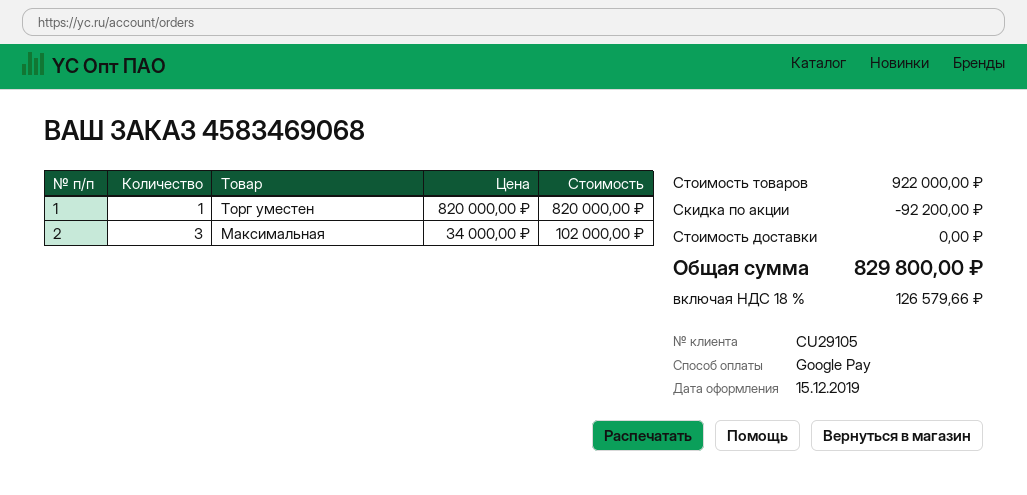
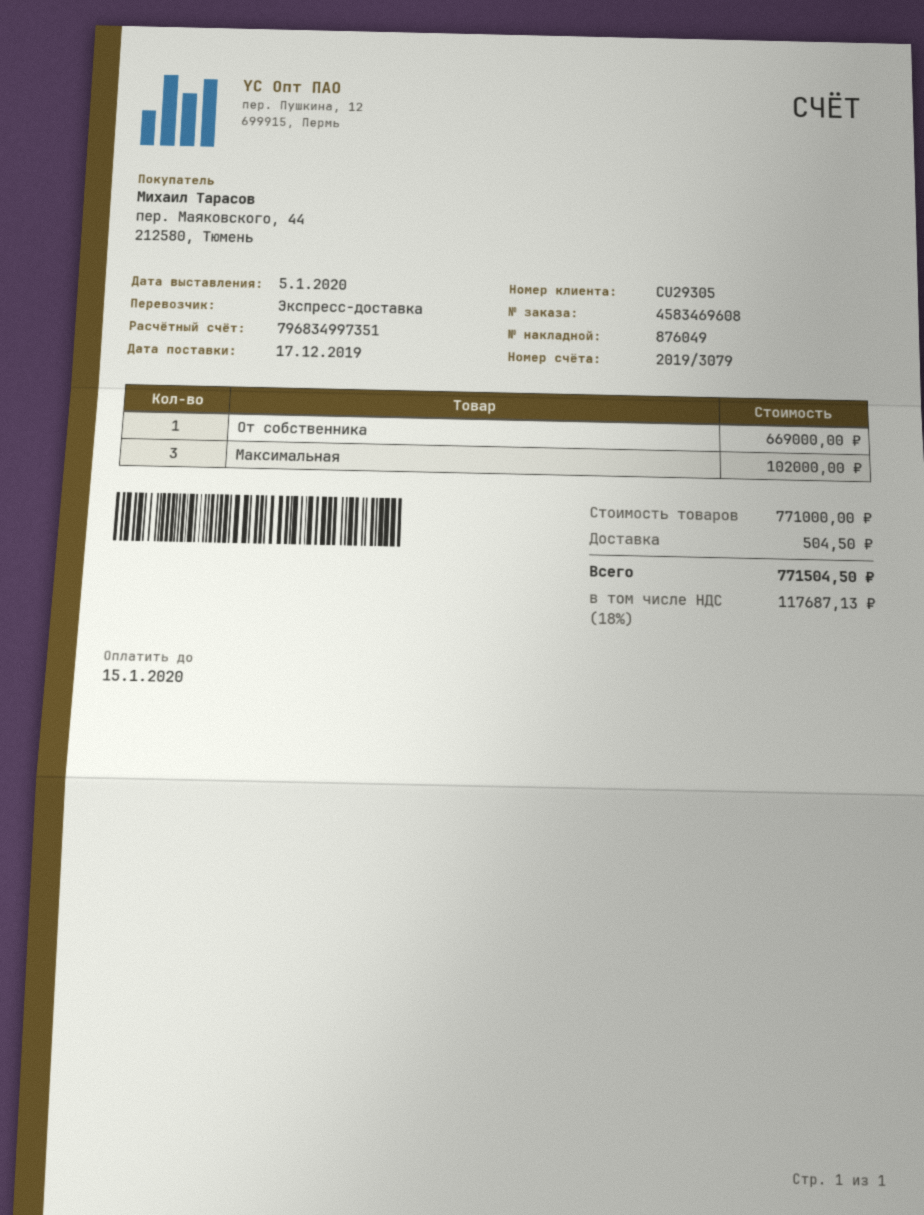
order number: 4583469068 -> 4583469608
customer number: CU29105 -> CU29305
Торг уместен: 1 for 820000.00 -> none
От собственника: none -> 1 for 669000.00
subtotal: 922000.00 -> 771000.00
discount: 92200.00 -> none
shipping: 0.00 -> 504.50
tax: 18% = 126579.66 -> 18% = 117687.13
total: 829800.00 -> 771504.50

